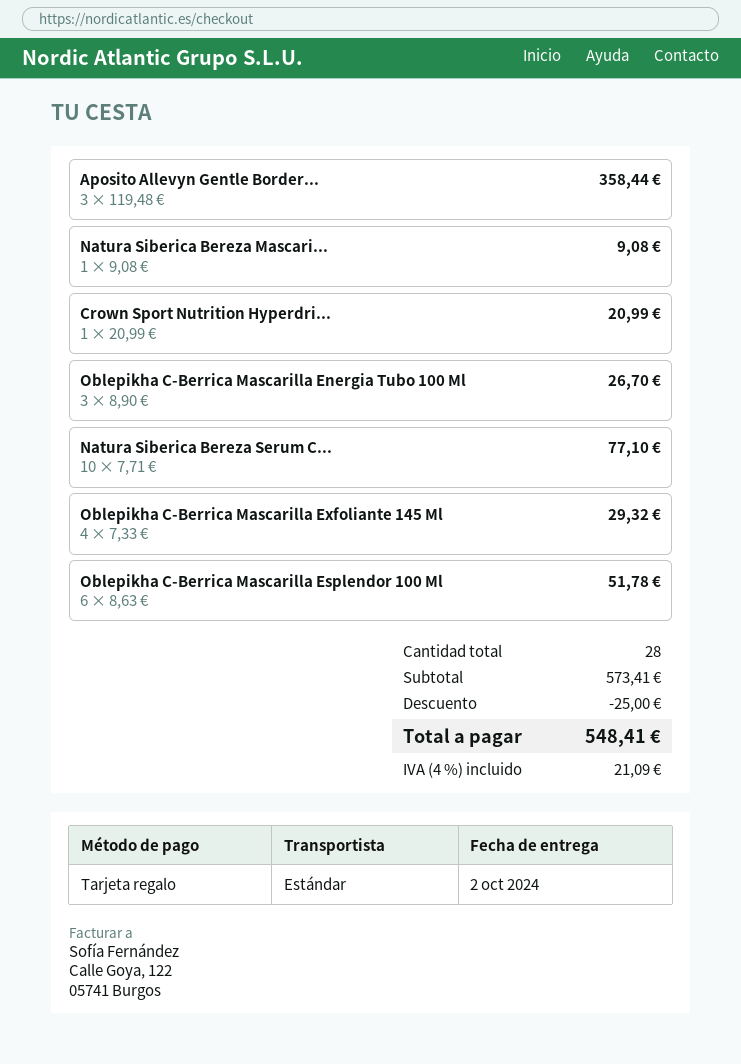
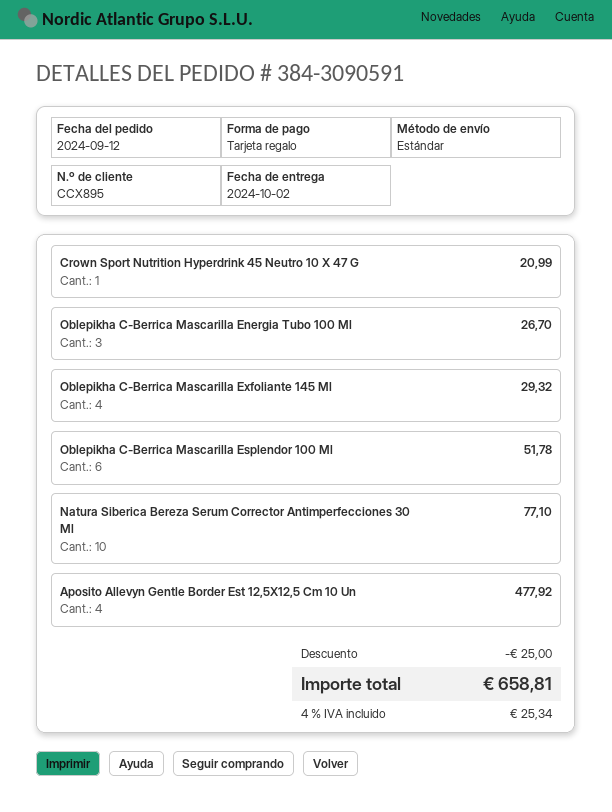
Aposito Allevyn Gentle Border...: 3 for 358.44 -> 4 for 477.92
Natura Siberica Bereza Mascari...: 1 for 9.08 -> none
tax: 4% = 21.09 -> 4% = 25.34
total: 548.41 -> 658.81

